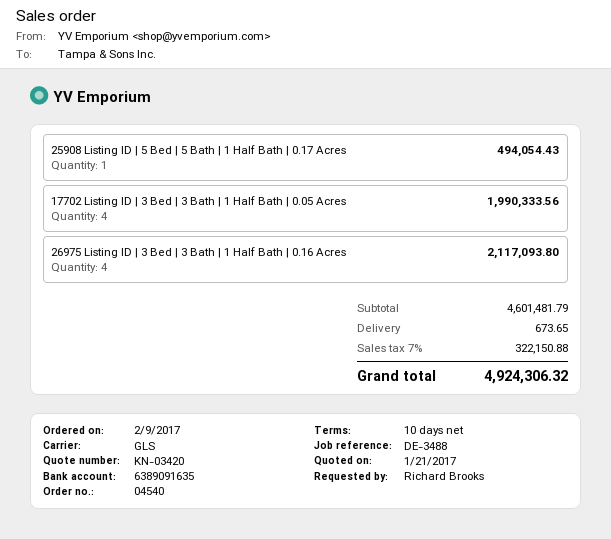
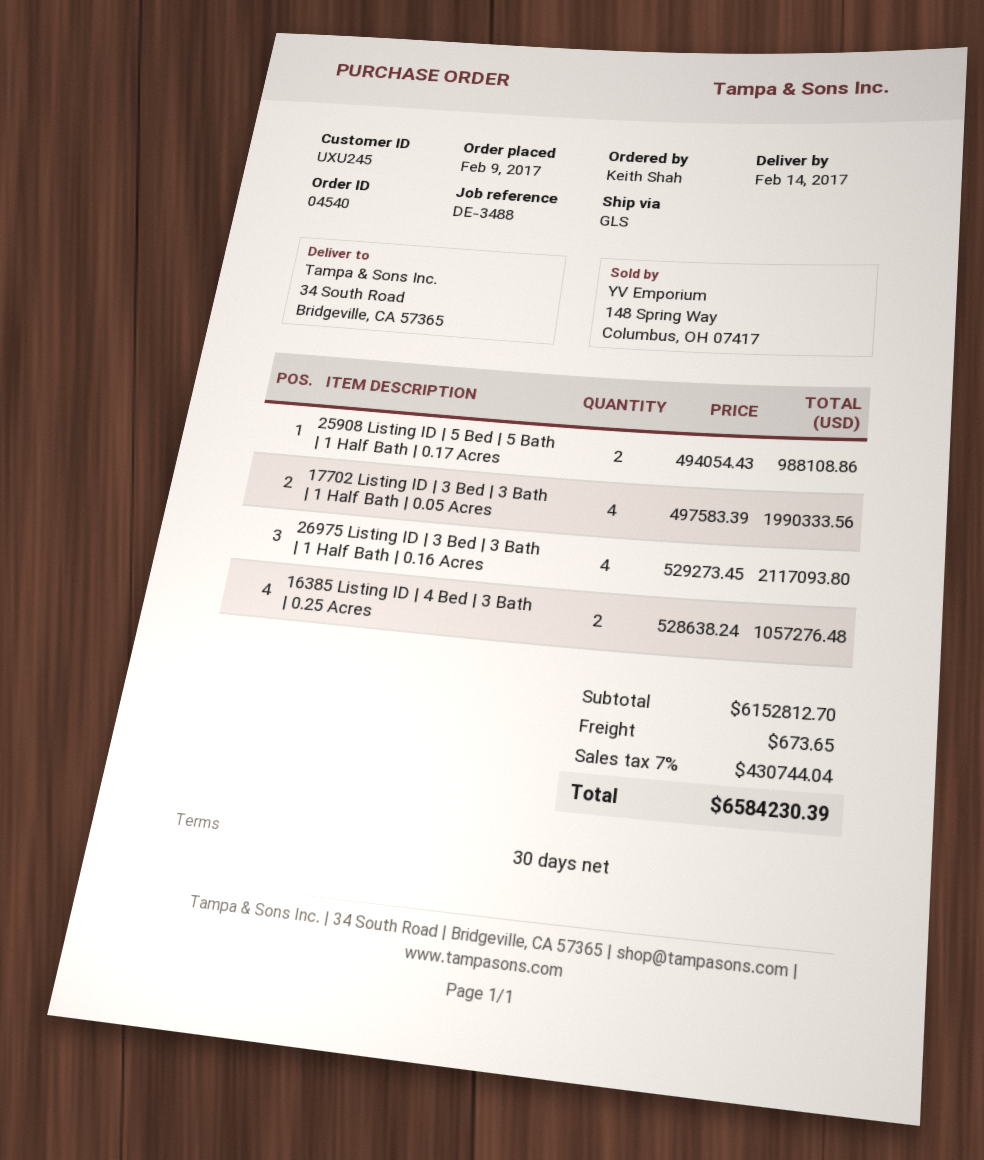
payment terms: 10 days -> 30 days
ordered by: Richard Brooks -> Keith Shah
25908 Listing ID | 5 Bed | 5 Bath | 1 Half Bath | 0.17 Acres: 1 for 494054.43 -> 2 for 988108.86
16385 Listing ID | 4 Bed | 3 Bath | 0.25 Acres: none -> 2 for 1057276.48
subtotal: 4601481.79 -> 6152812.70
tax: 7% = 322150.88 -> 7% = 430744.04
total: 4924306.32 -> 6584230.39

